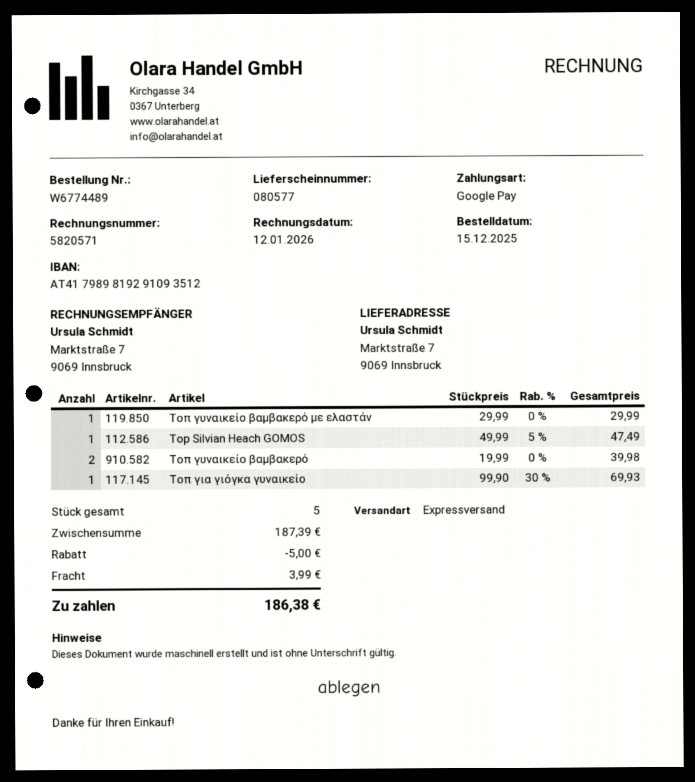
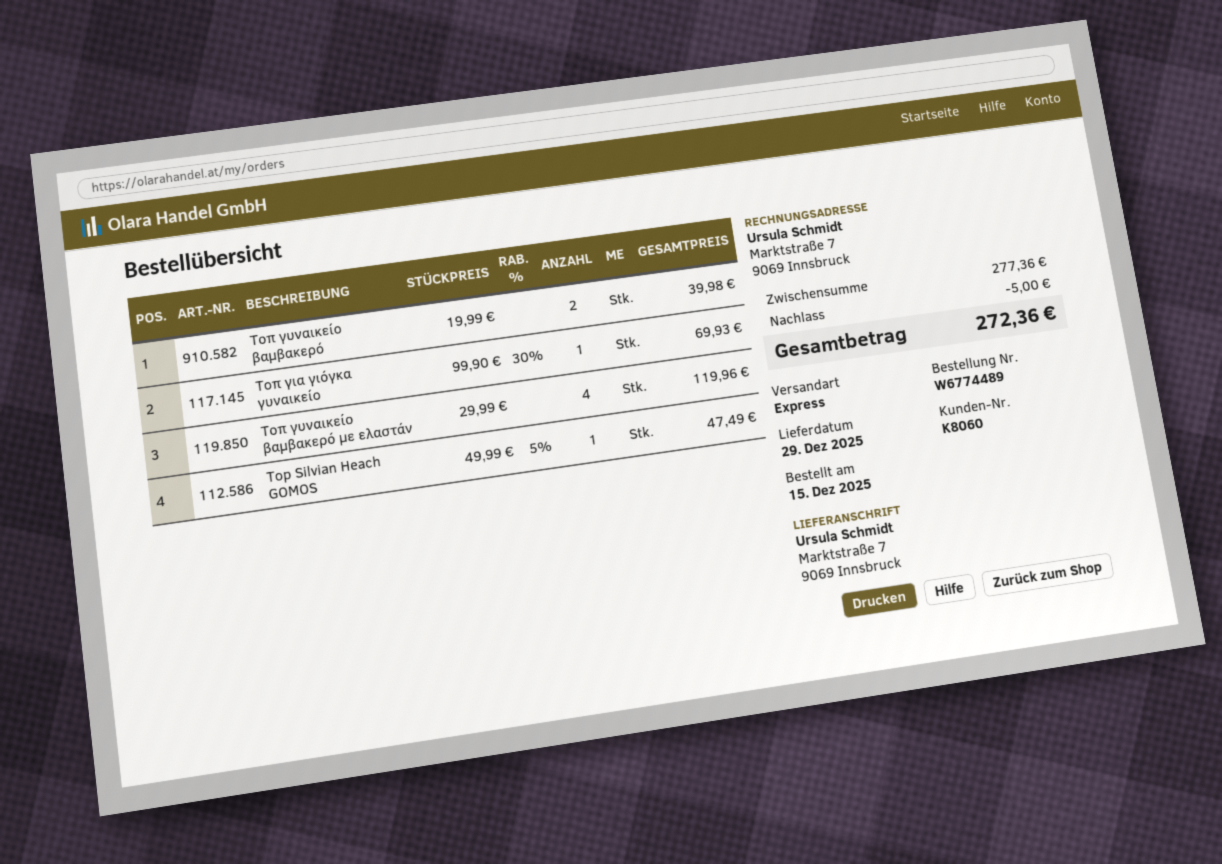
Τοπ γυναικείο βαμβακερό με ελαστάν: 1 x 29.99 = 29.99 -> 4 x 29.99 = 119.96
subtotal: 187.39 -> 277.36
shipping: 3.99 -> none
total: 186.38 -> 272.36

